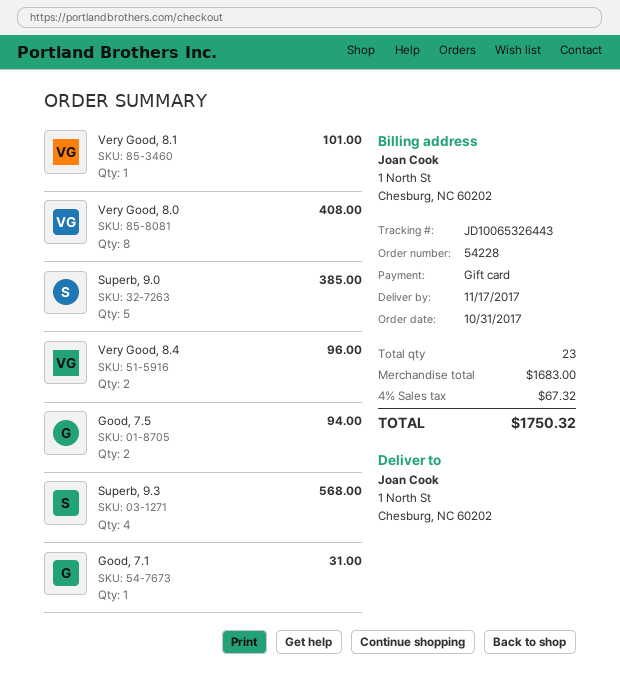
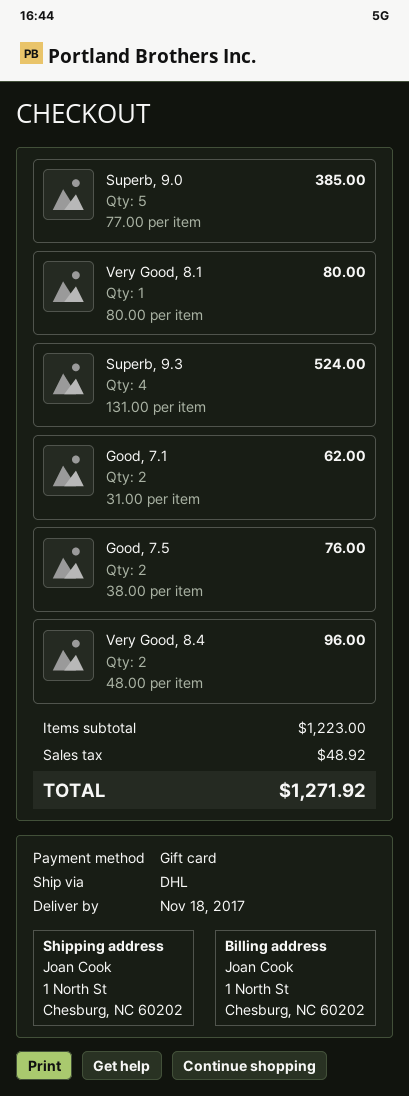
delivery date: 2017-11-17 -> 2017-11-18
Very Good, 8.1: 1 for 101.00 -> 1 for 80.00
Very Good, 8.0: 8 for 408.00 -> none
Good, 7.5: 2 for 94.00 -> 2 for 76.00
Superb, 9.3: 4 for 568.00 -> 4 for 524.00
Good, 7.1: 1 for 31.00 -> 2 for 62.00
subtotal: 1683.00 -> 1223.00
tax: 67.32 -> 48.92
total: 1750.32 -> 1271.92

